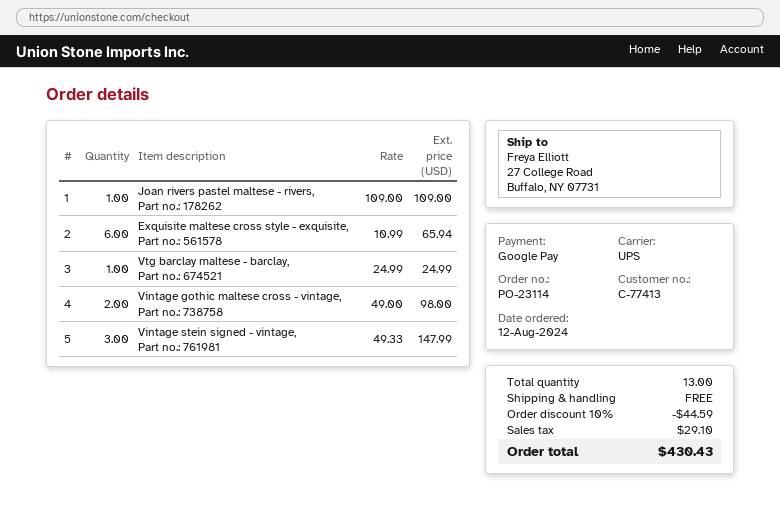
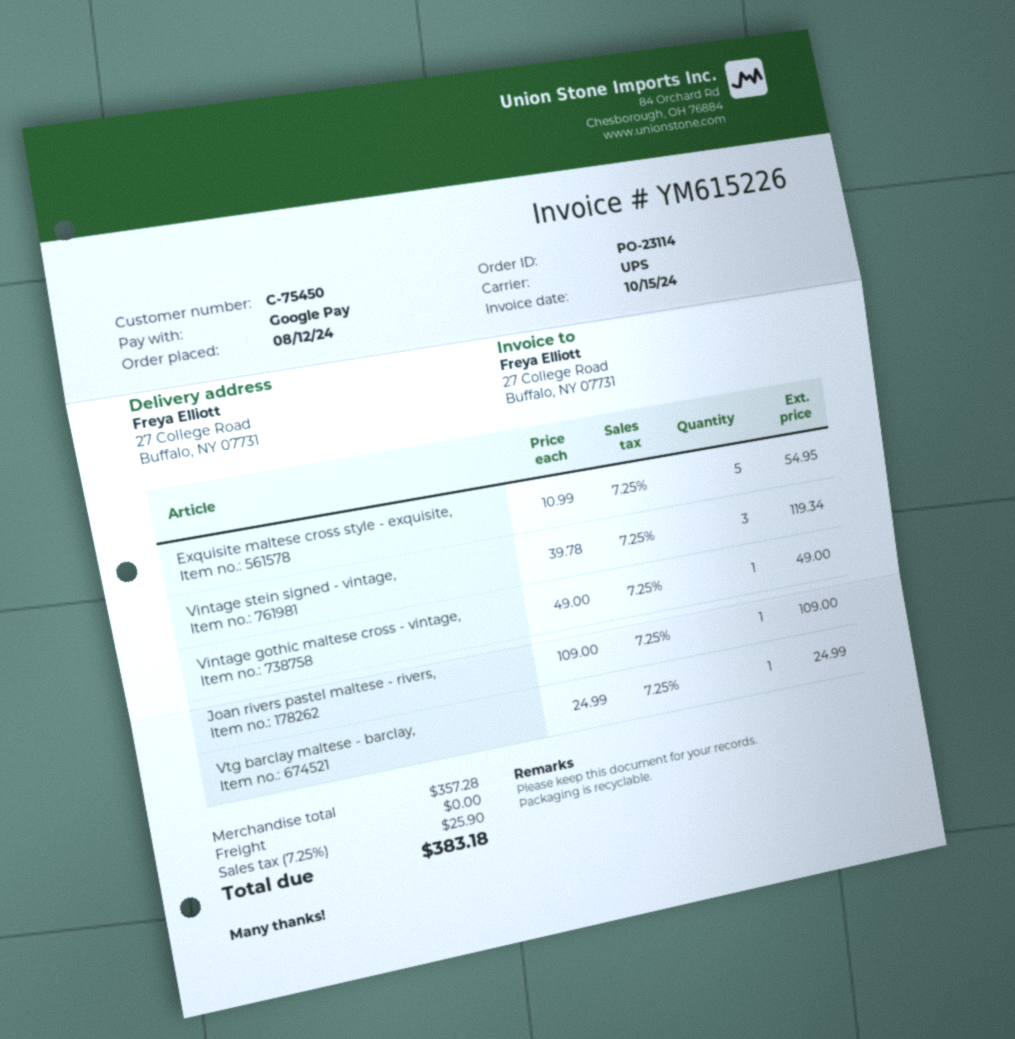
customer number: C-77413 -> C-75450
Exquisite maltese cross style - exquisite,: 6 x 10.99 = 65.94 -> 5 x 10.99 = 54.95
Vintage gothic maltese cross - vintage,: 2 x 49.00 = 98.00 -> 1 x 49.00 = 49.00
Vintage stein signed - vintage,: 3 x 49.33 = 147.99 -> 3 x 39.78 = 119.34
discount: 10% = 44.59 -> none
tax: 29.10 -> 25.90
total: 430.43 -> 383.18

